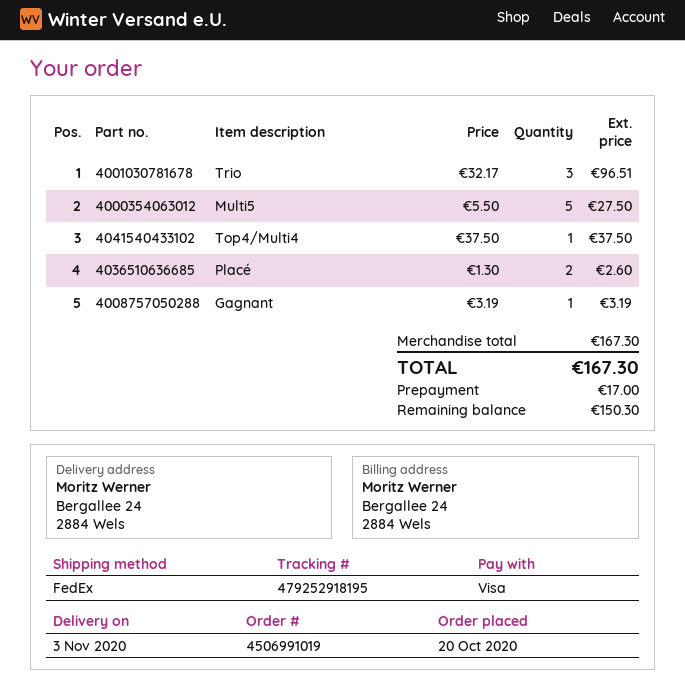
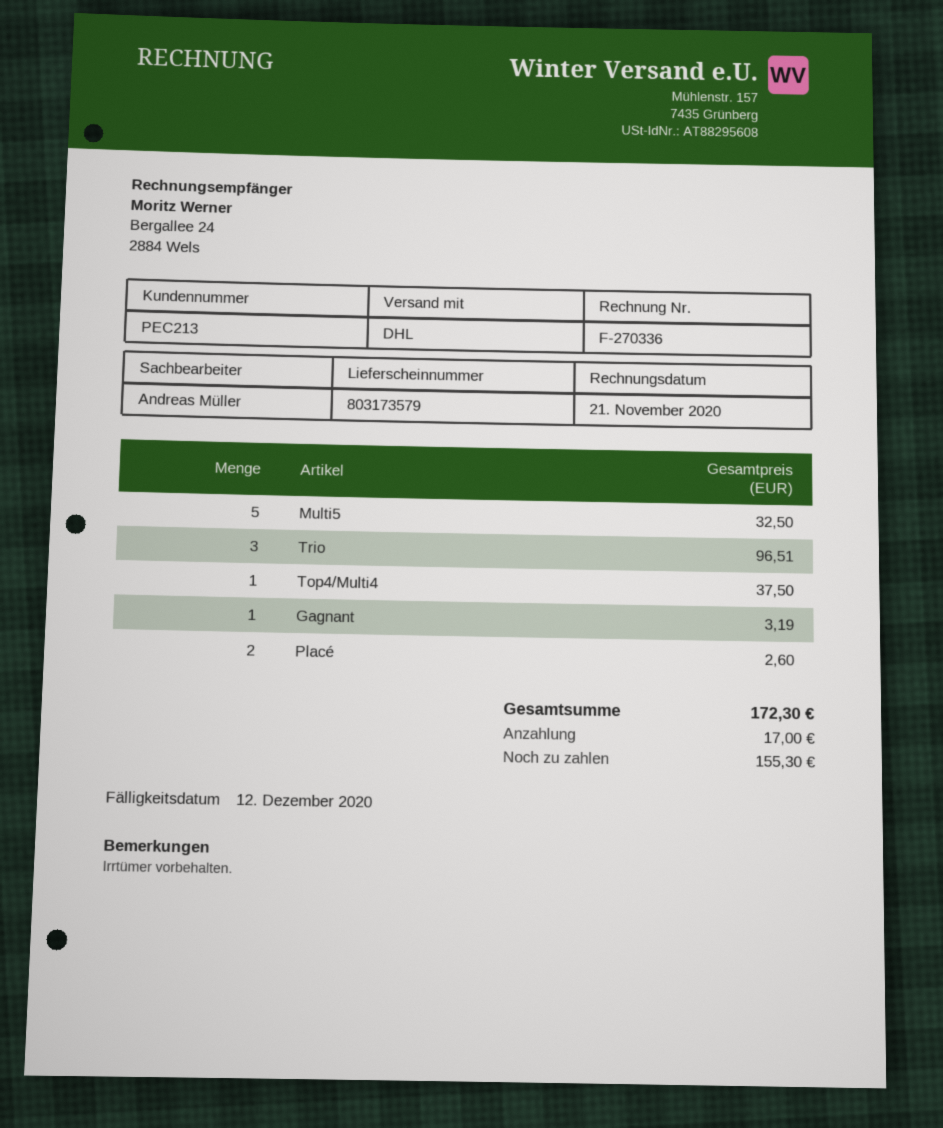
shipping method: FedEx -> DHL
Multi5: 5 for 27.50 -> 5 for 32.50
total: 167.30 -> 172.30
balance: 150.30 -> 155.30

